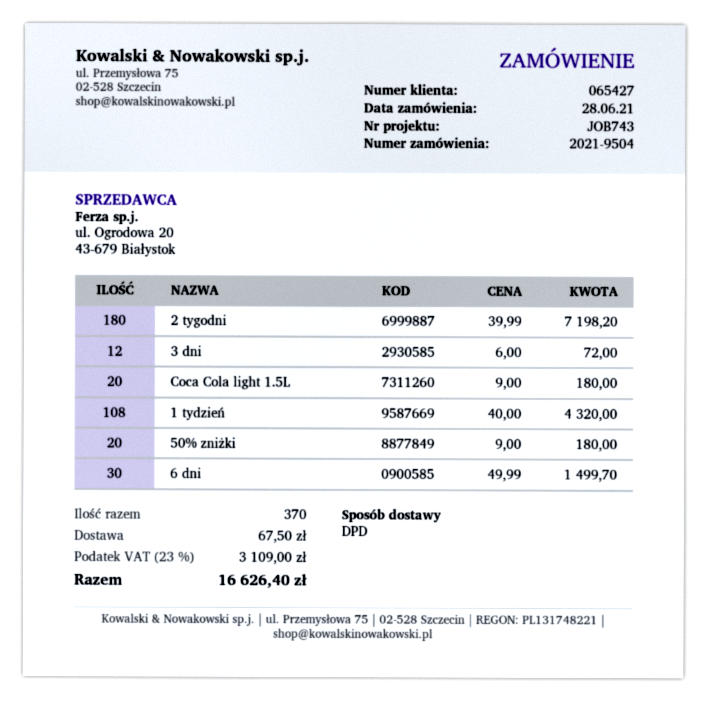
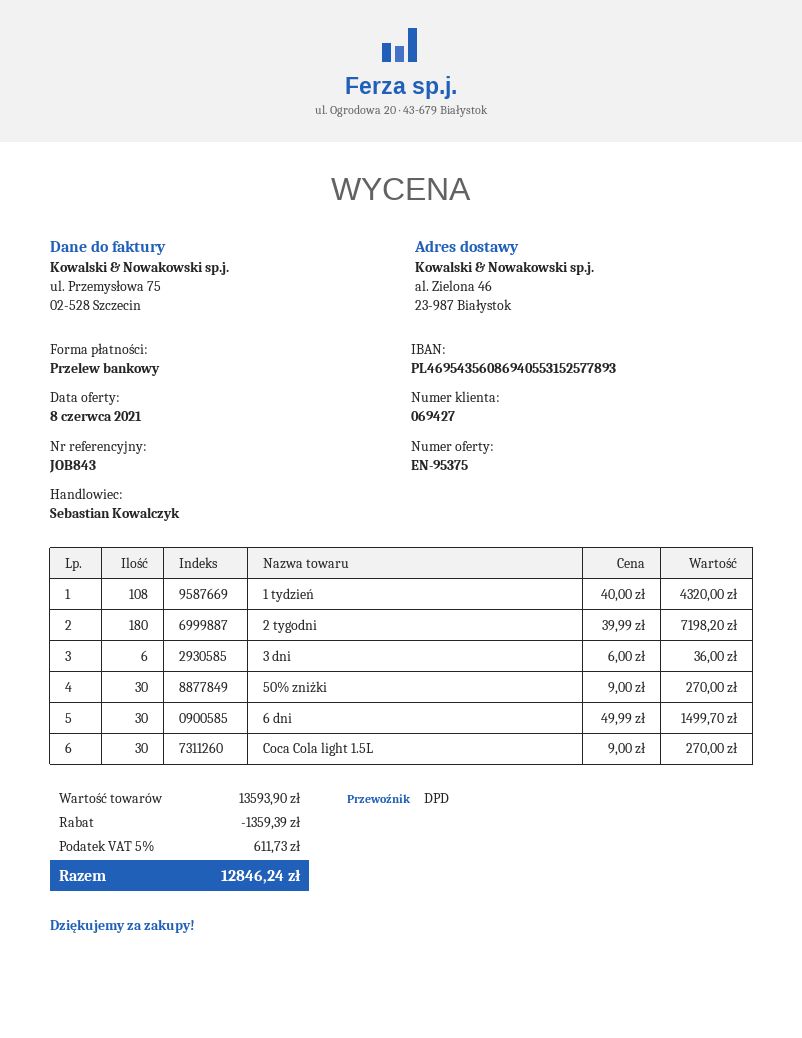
customer number: 065427 -> 069427
reference: JOB743 -> JOB843
3 dni: 12 x 6.00 = 72.00 -> 6 x 6.00 = 36.00
Coca Cola light 1.5L: 20 x 9.00 = 180.00 -> 30 x 9.00 = 270.00
50% zniżki: 20 x 9.00 = 180.00 -> 30 x 9.00 = 270.00
discount: none -> 1359.39
shipping: 67.50 -> none
tax: 23% = 3109.00 -> 5% = 611.73
total: 16626.40 -> 12846.24

